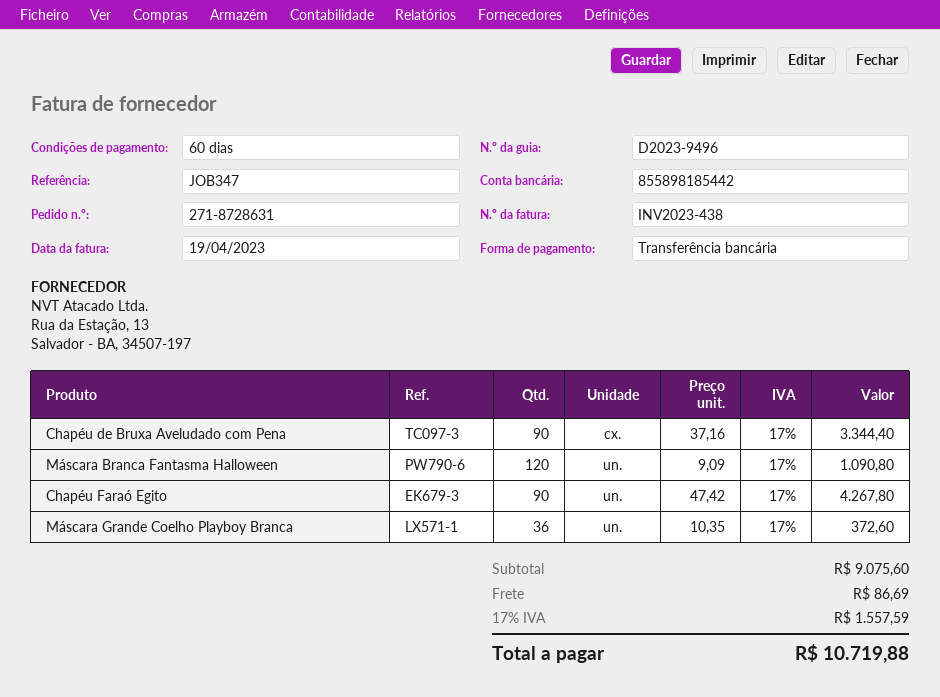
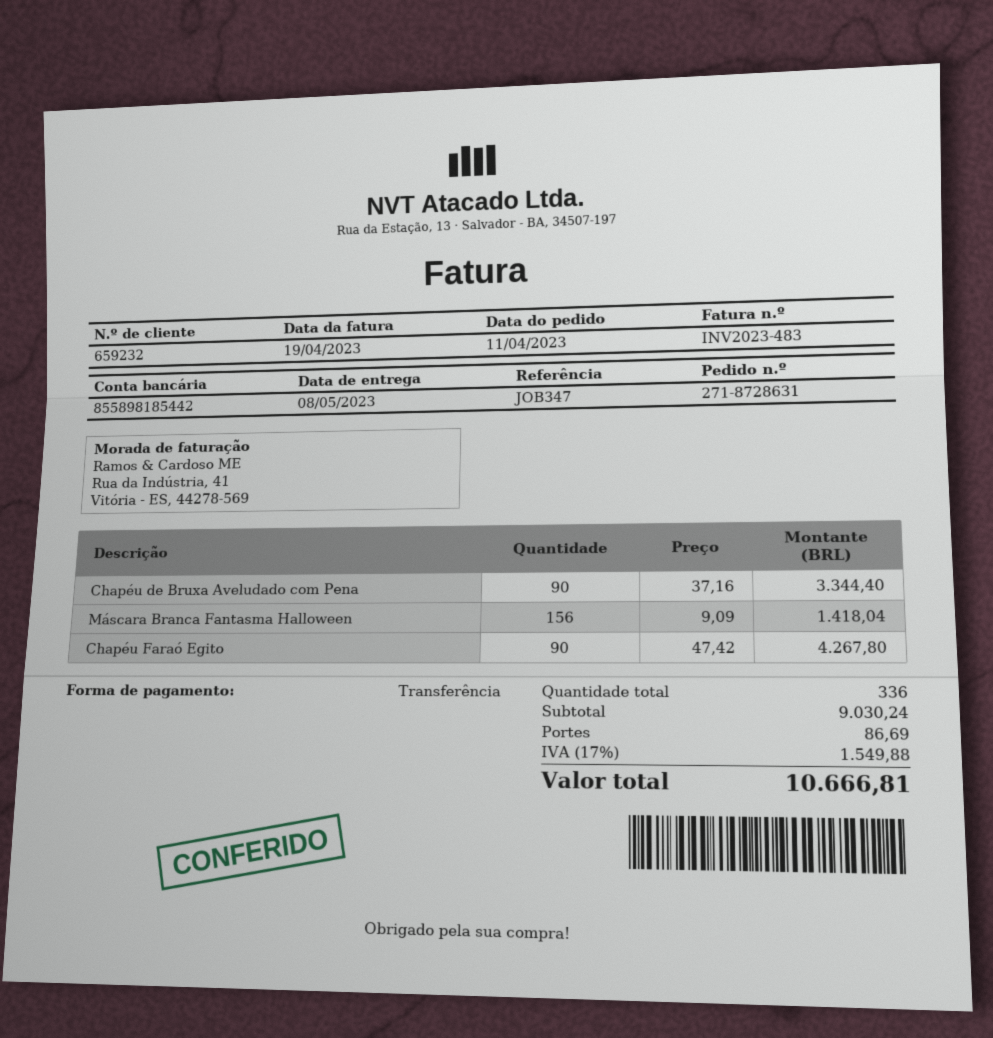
invoice number: INV2023-438 -> INV2023-483
Máscara Branca Fantasma Halloween: 120 x 9.09 = 1090.80 -> 156 x 9.09 = 1418.04
Máscara Grande Coelho Playboy Branca: 36 x 10.35 = 372.60 -> none
subtotal: 9075.60 -> 9030.24
tax: 17% = 1557.59 -> 17% = 1549.88
total: 10719.88 -> 10666.81

